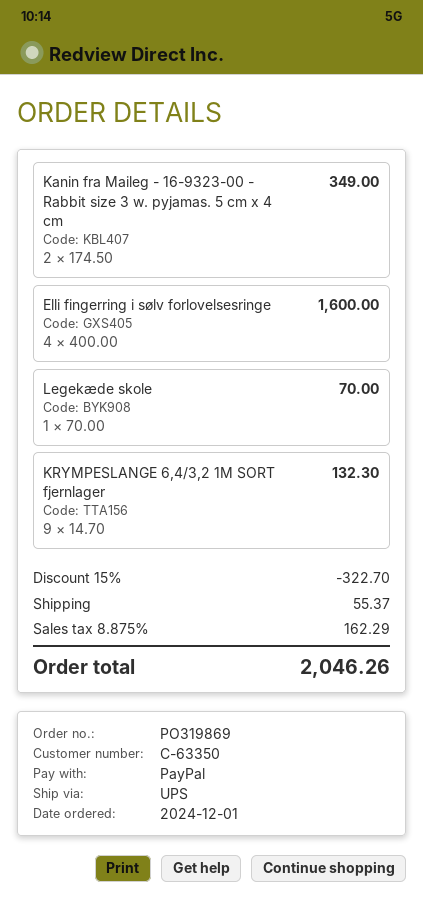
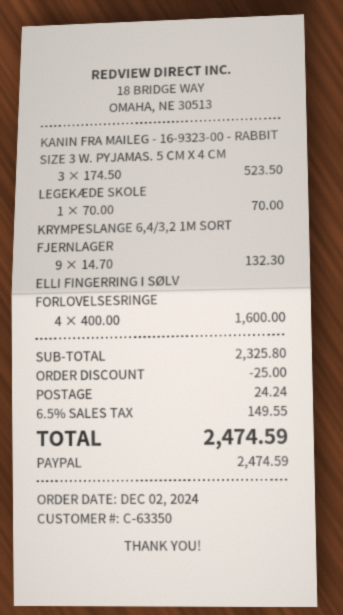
order date: 2024-12-01 -> 2024-12-02
Kanin fra Maileg - 16-9323-00 - Rabbit size 3 w. pyjamas. 5 cm x 4 cm: 2 x 174.50 = 349.00 -> 3 x 174.50 = 523.50
discount: 322.70 -> 25.00
shipping: 55.37 -> 24.24
tax: 8.875% = 162.29 -> 6.5% = 149.55
total: 2046.26 -> 2474.59

